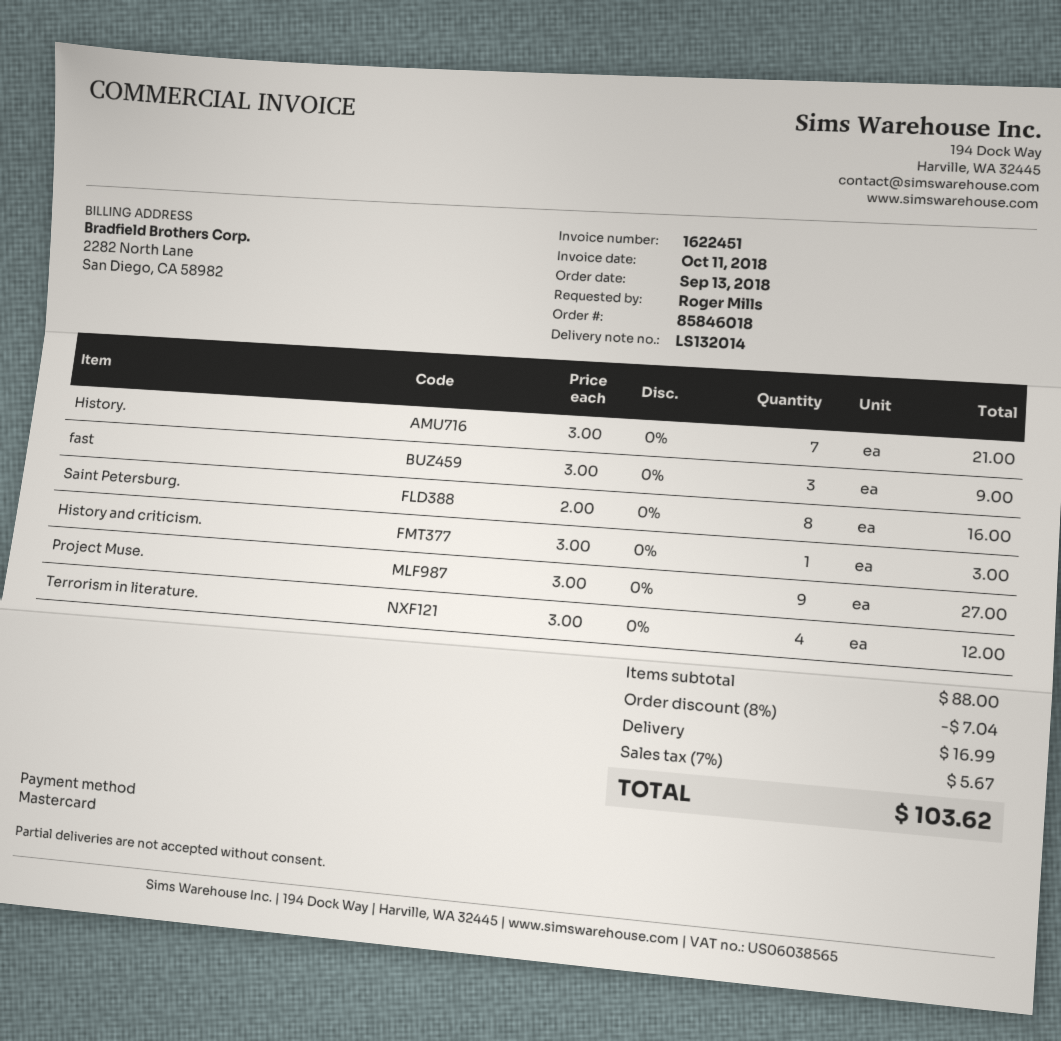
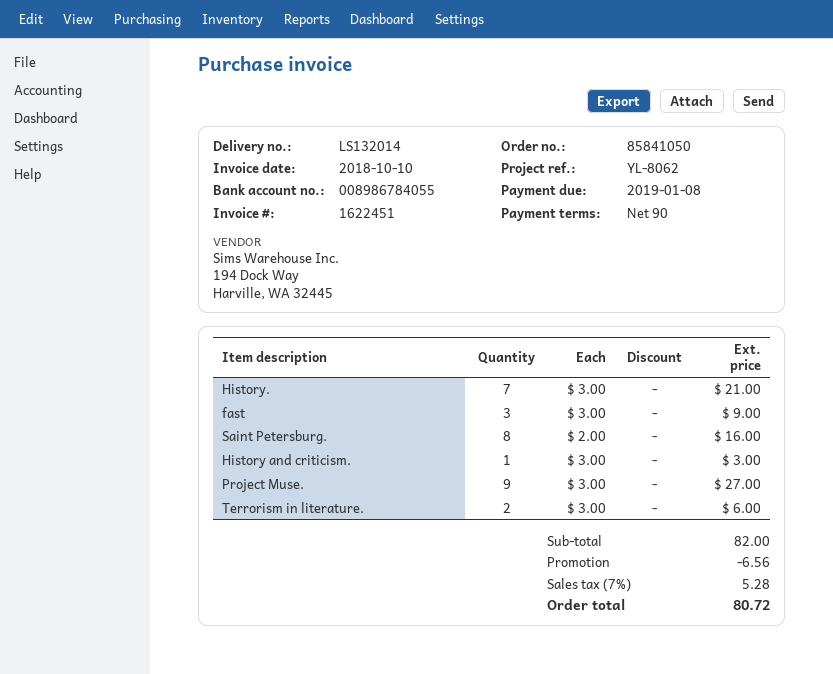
order number: 85846018 -> 85841050
invoice date: 2018-10-11 -> 2018-10-10
Terrorism in literature.: 4 x 3.00 = 12.00 -> 2 x 3.00 = 6.00
subtotal: 88.00 -> 82.00
discount: 7.04 -> 6.56
shipping: 16.99 -> none
tax: 7% = 5.67 -> 7% = 5.28
total: 103.62 -> 80.72

